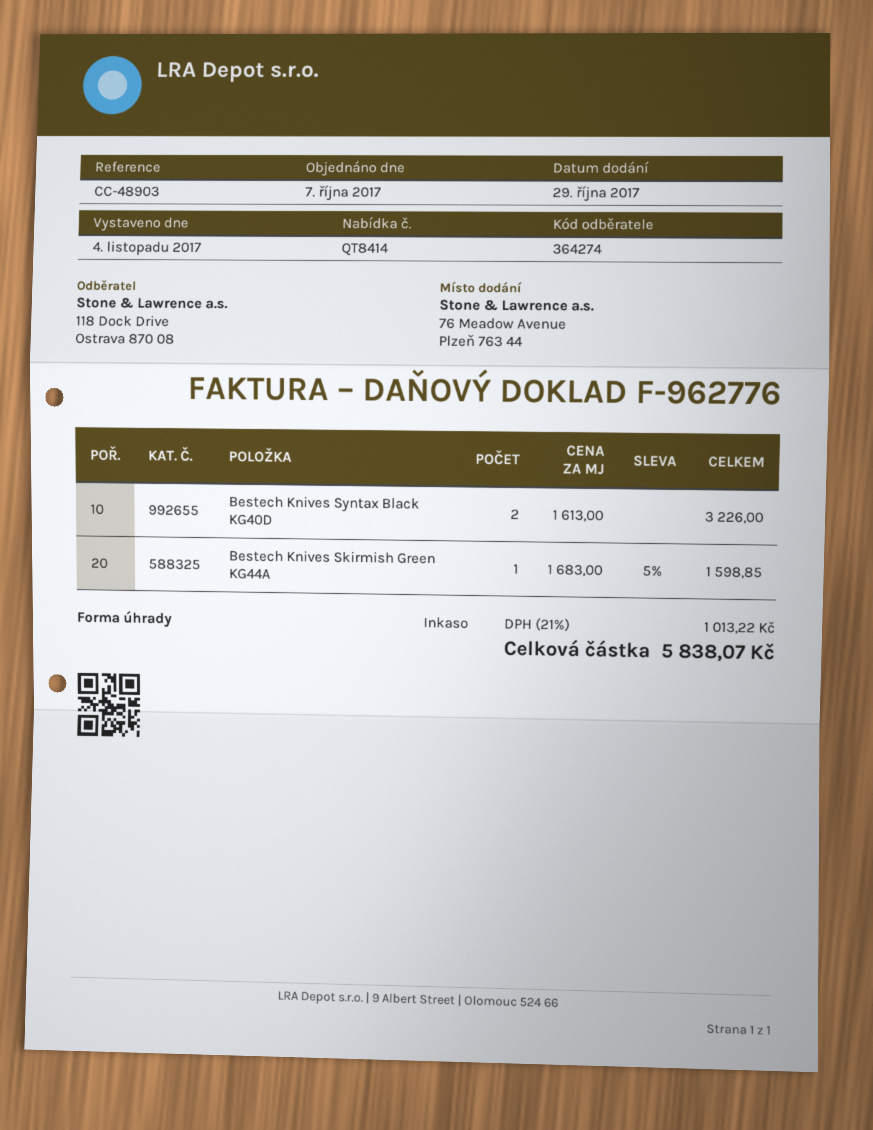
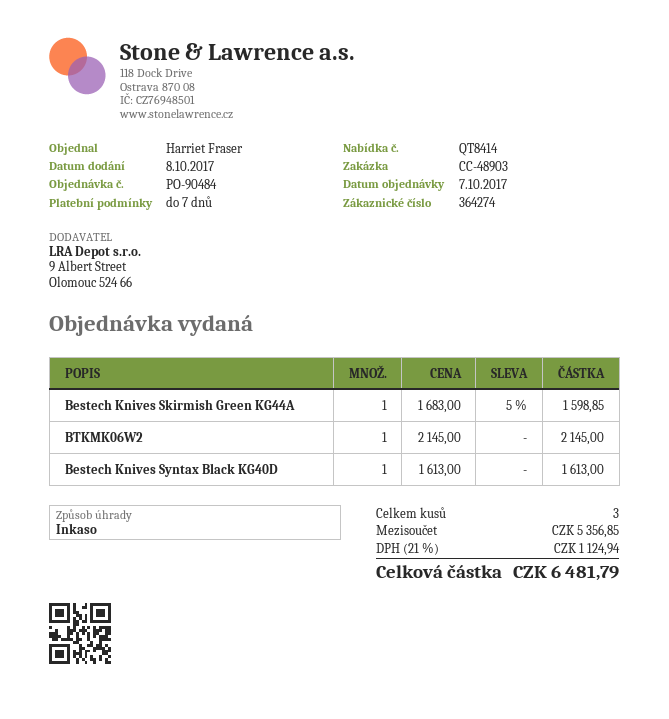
delivery date: 2017-10-29 -> 2017-10-08
Bestech Knives Syntax Black KG40D: 2 x 1613.00 = 3226.00 -> 1 x 1613.00 = 1613.00
BTKMK06W2: none -> 1 x 2145.00 = 2145.00
tax: 21% = 1013.22 -> 21% = 1124.94
total: 5838.07 -> 6481.79

